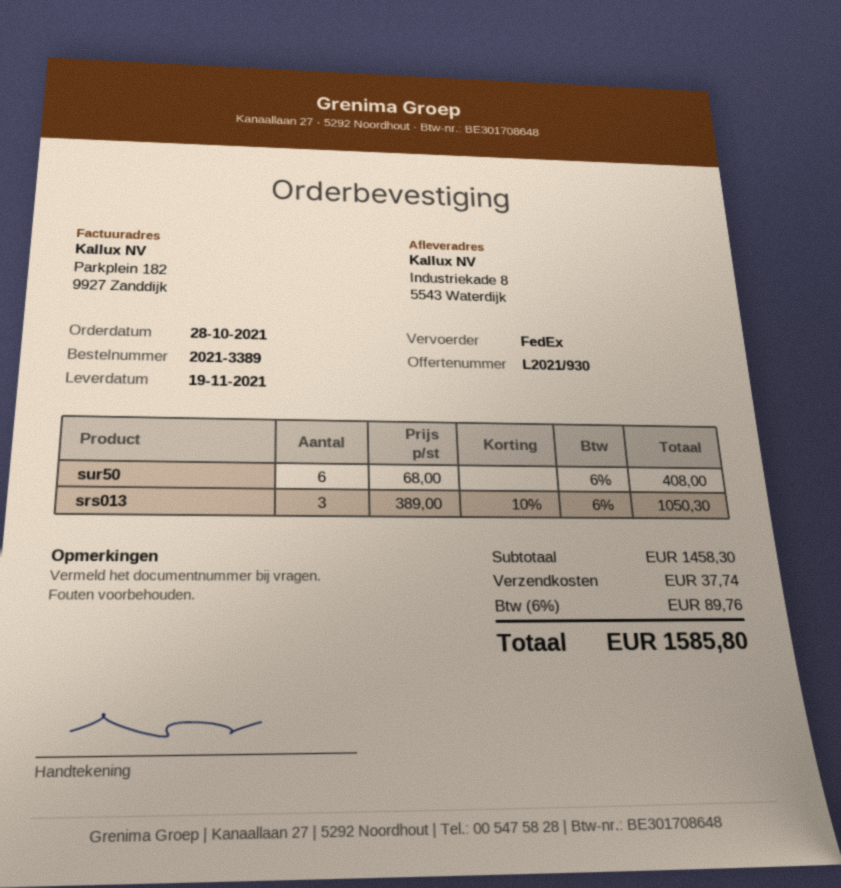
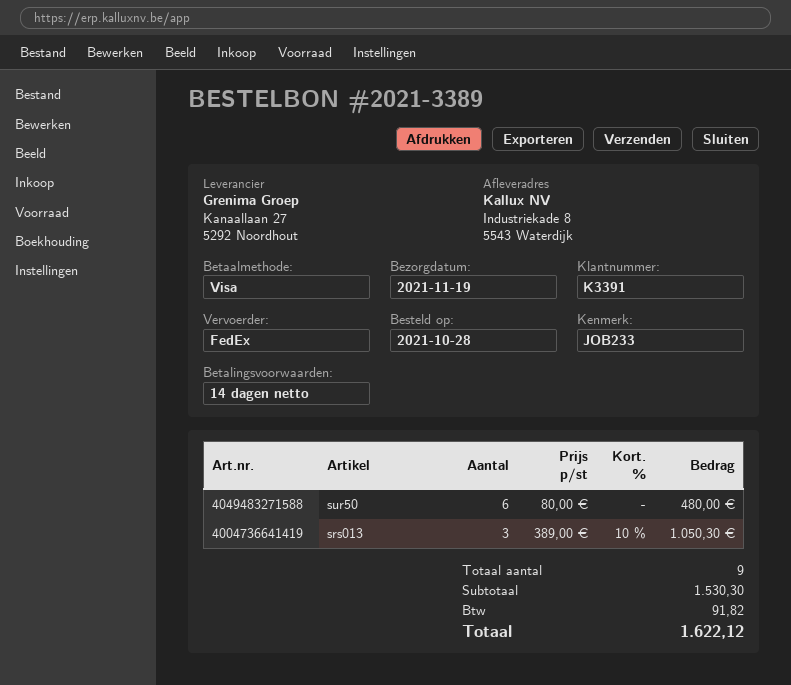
sur50: 6 x 68.00 = 408.00 -> 6 x 80.00 = 480.00
subtotal: 1458.30 -> 1530.30
shipping: 37.74 -> none
tax: 89.76 -> 91.82
total: 1585.80 -> 1622.12

